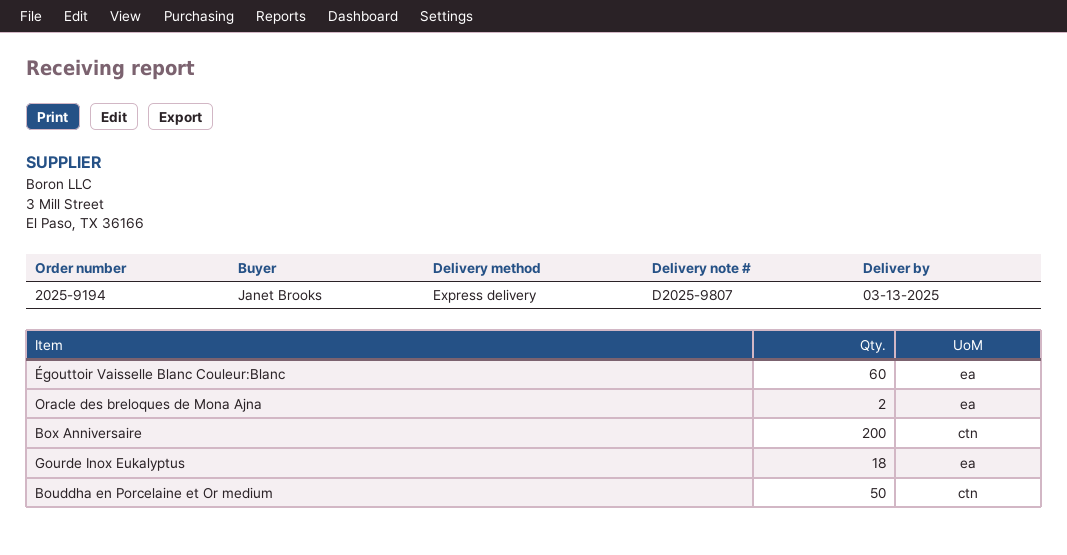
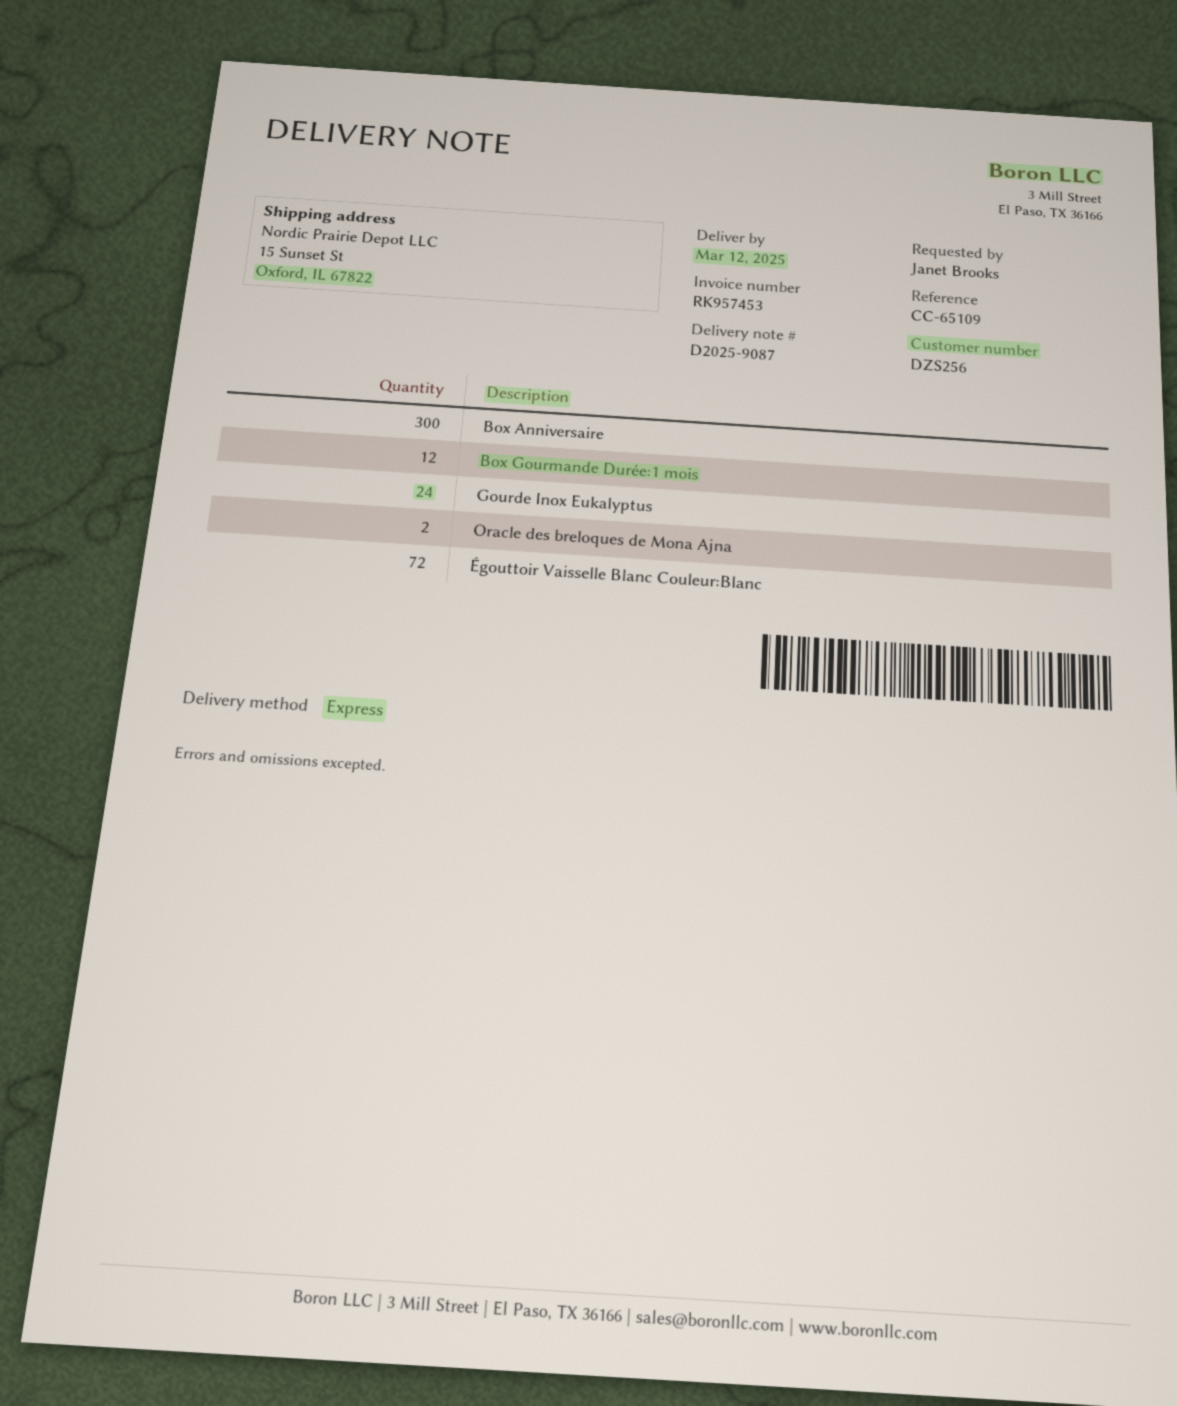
delivery note number: D2025-9807 -> D2025-9087
delivery date: 2025-03-13 -> 2025-03-12
Égouttoir Vaisselle Blanc Couleur:Blanc: 60 -> 72
Box Anniversaire: 200 -> 300
Gourde Inox Eukalyptus: 18 -> 24
Bouddha en Porcelaine et Or medium: 50 -> none
Box Gourmande Durée:1 mois: none -> 12

